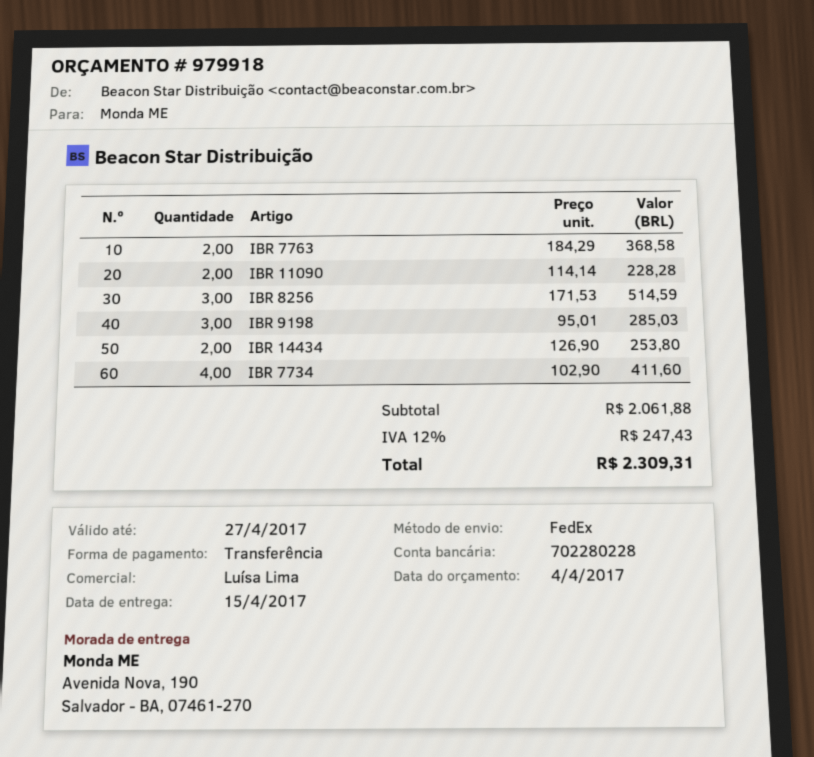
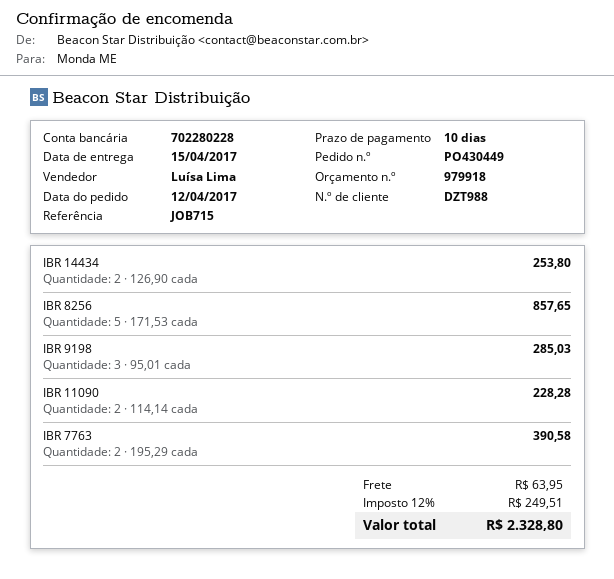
IBR 7763: 2 x 184.29 = 368.58 -> 2 x 195.29 = 390.58
IBR 8256: 3 x 171.53 = 514.59 -> 5 x 171.53 = 857.65
IBR 7734: 4 x 102.90 = 411.60 -> none
shipping: none -> 63.95
tax: 12% = 247.43 -> 12% = 249.51
total: 2309.31 -> 2328.80

